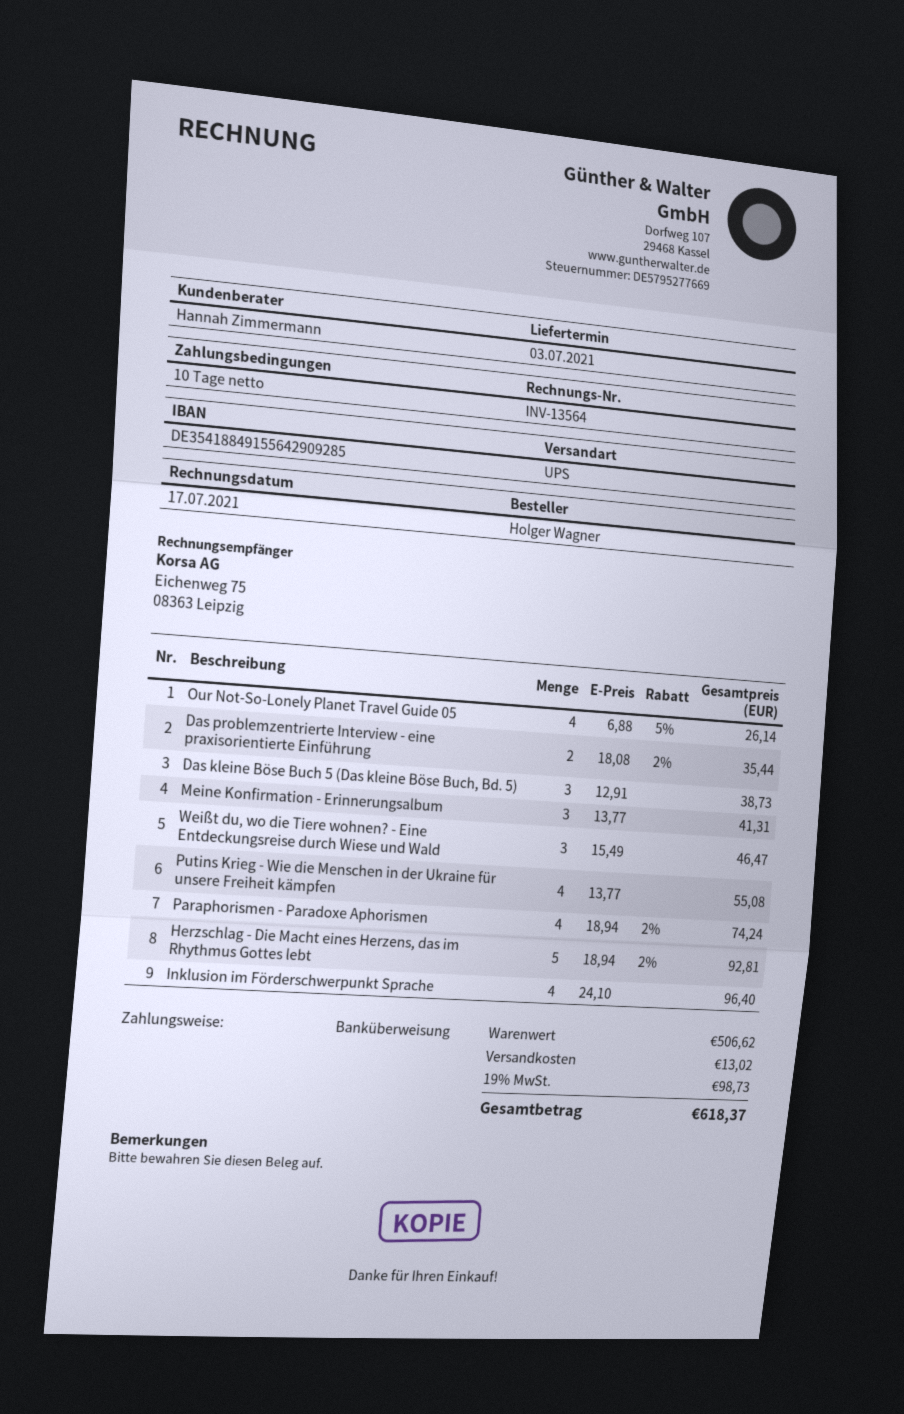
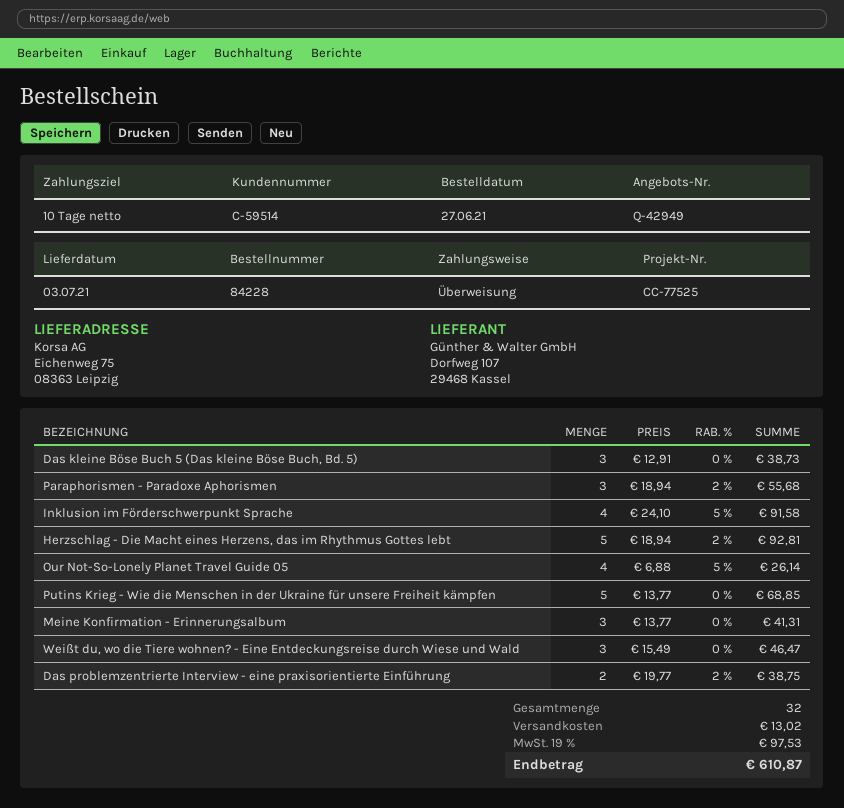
Das problemzentrierte Interview - eine praxisorientierte Einführung: 2 x 18.08 - 2% = 35.44 -> 2 x 19.77 - 2% = 38.75
Putins Krieg - Wie die Menschen in der Ukraine für unsere Freiheit kämpfen: 4 x 13.77 = 55.08 -> 5 x 13.77 = 68.85
Paraphorismen - Paradoxe Aphorismen: 4 x 18.94 - 2% = 74.24 -> 3 x 18.94 - 2% = 55.68
Inklusion im Förderschwerpunkt Sprache: 4 x 24.10 = 96.40 -> 4 x 24.10 - 5% = 91.58
tax: 19% = 98.73 -> 19% = 97.53
total: 618.37 -> 610.87

